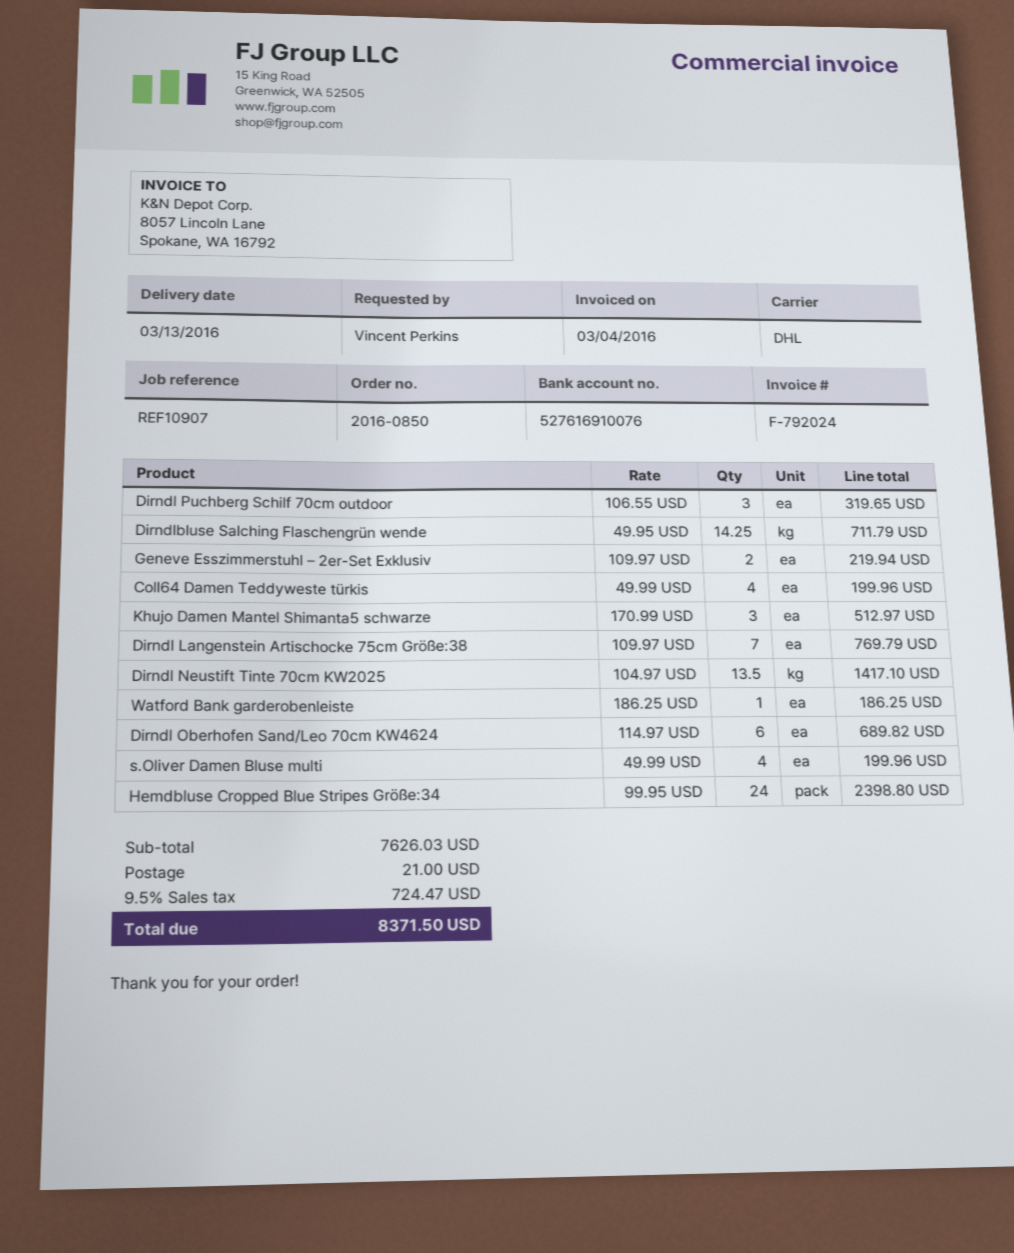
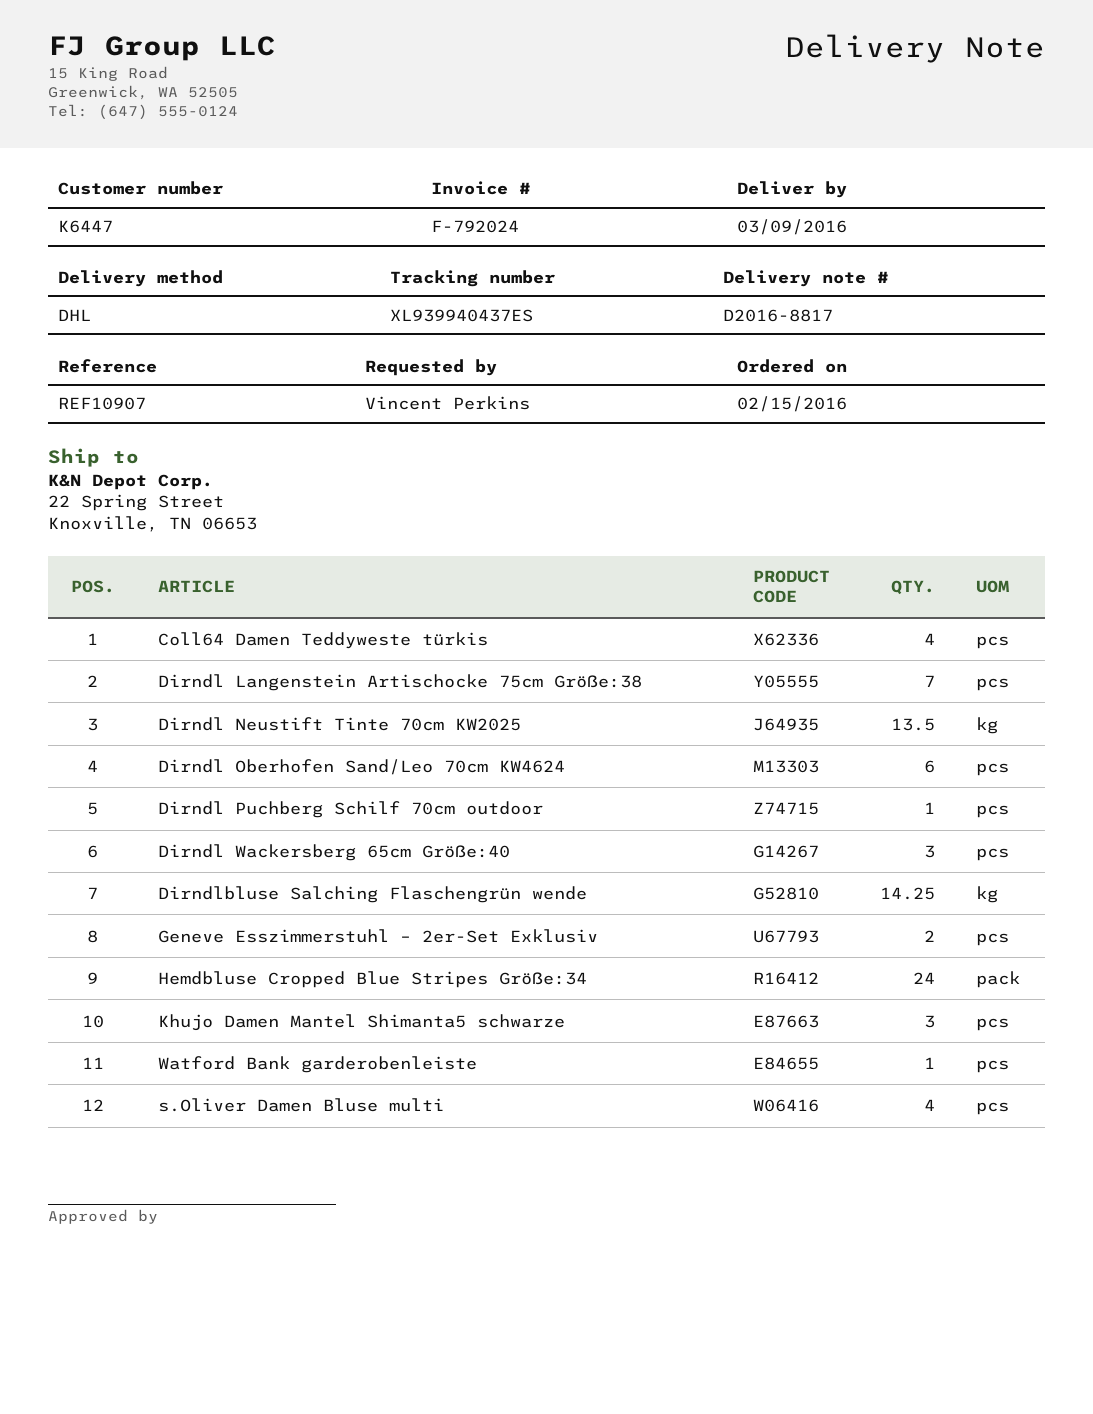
delivery date: 2016-03-13 -> 2016-03-09
Dirndl Puchberg Schilf 70cm outdoor: 3 -> 1
Dirndl Wackersberg 65cm Größe:40: none -> 3

